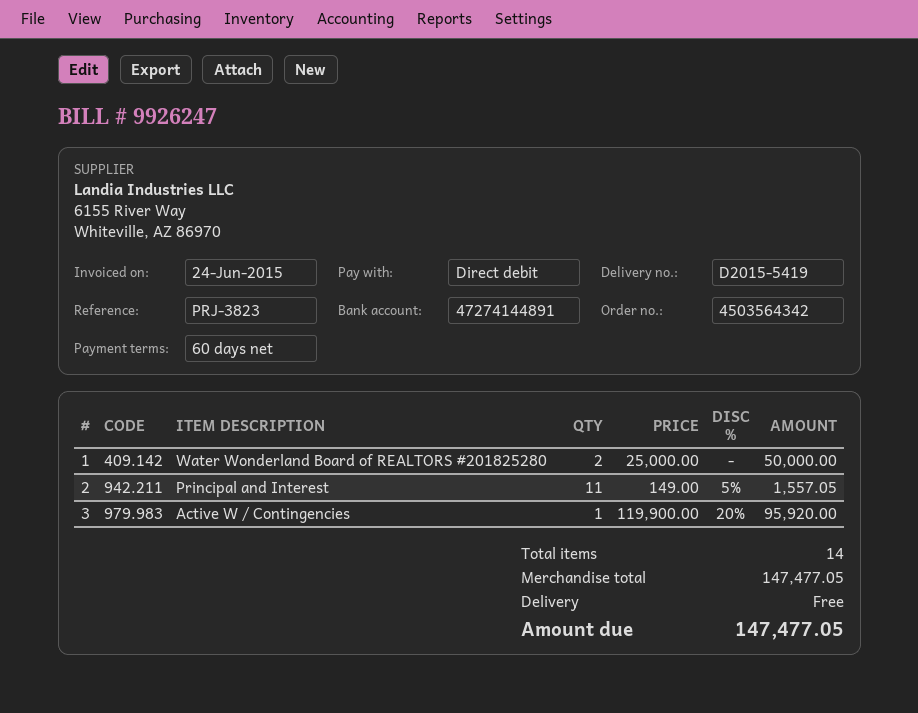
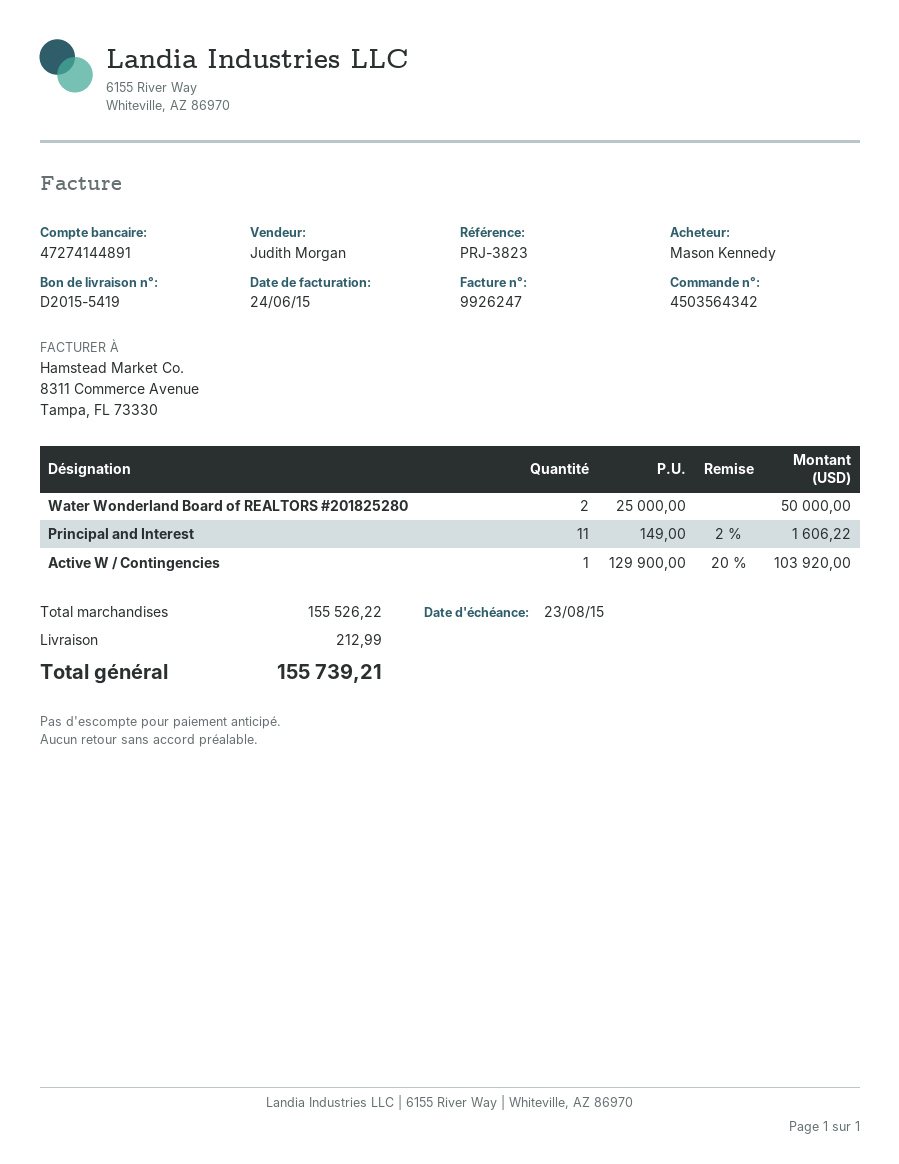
Principal and Interest: 11 x 149.00 - 5% = 1557.05 -> 11 x 149.00 - 2% = 1606.22
Active W / Contingencies: 1 x 119900.00 - 20% = 95920.00 -> 1 x 129900.00 - 20% = 103920.00
subtotal: 147477.05 -> 155526.22
shipping: 0.00 -> 212.99
total: 147477.05 -> 155739.21

